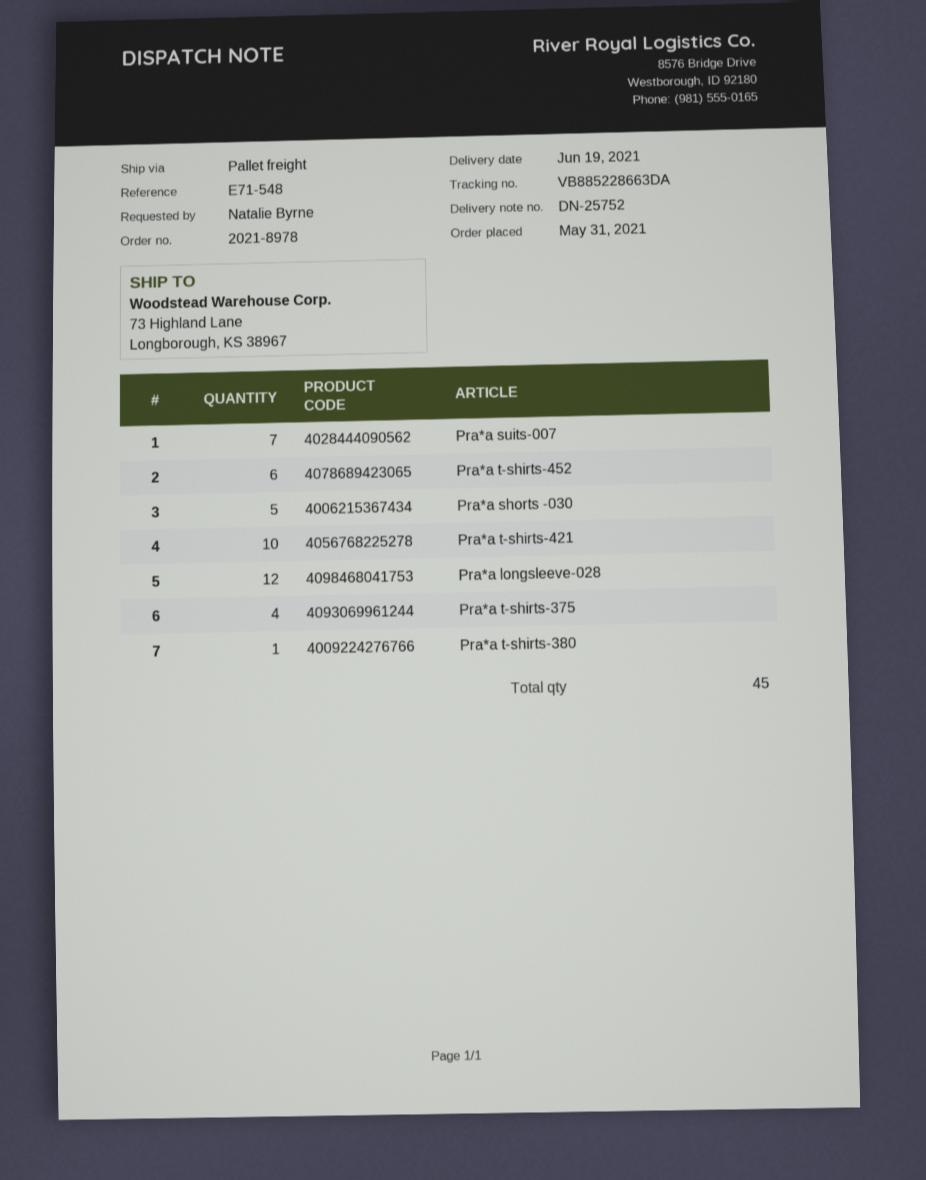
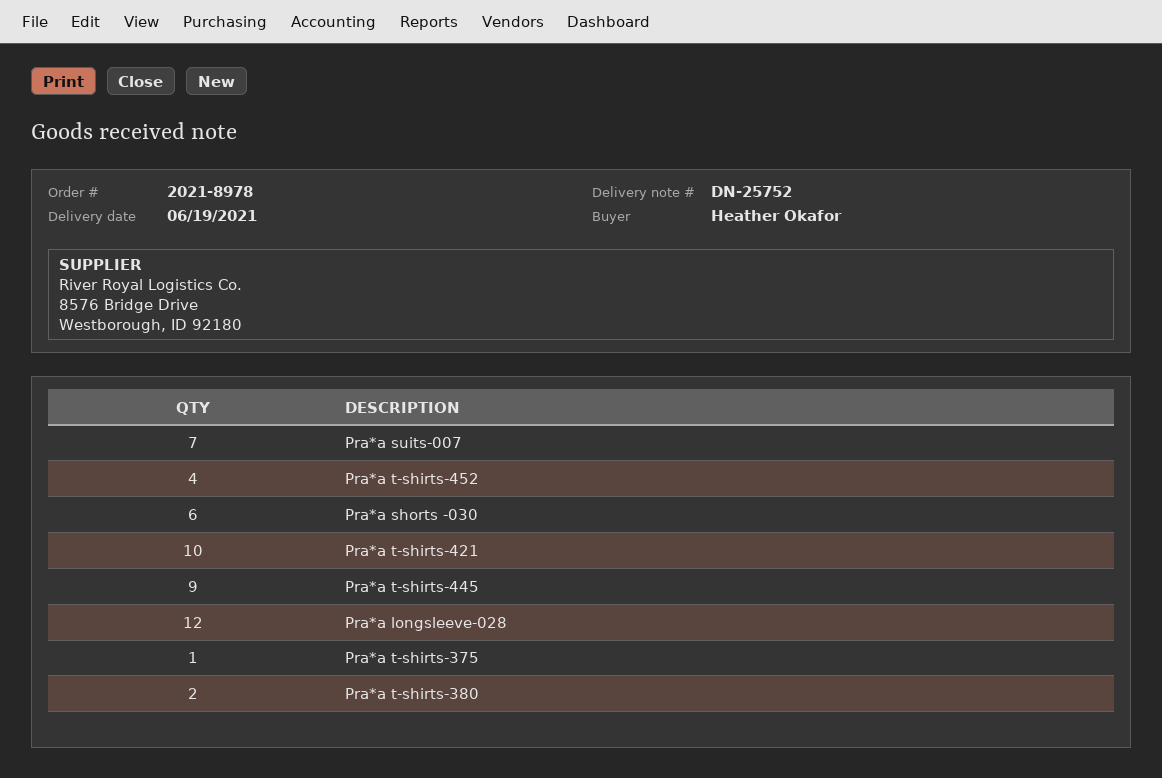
ordered by: Natalie Byrne -> Heather Okafor
Pra*a t-shirts-452: 6 -> 4
Pra*a shorts -030: 5 -> 6
Pra*a t-shirts-375: 4 -> 1
Pra*a t-shirts-380: 1 -> 2
Pra*a t-shirts-445: none -> 9

